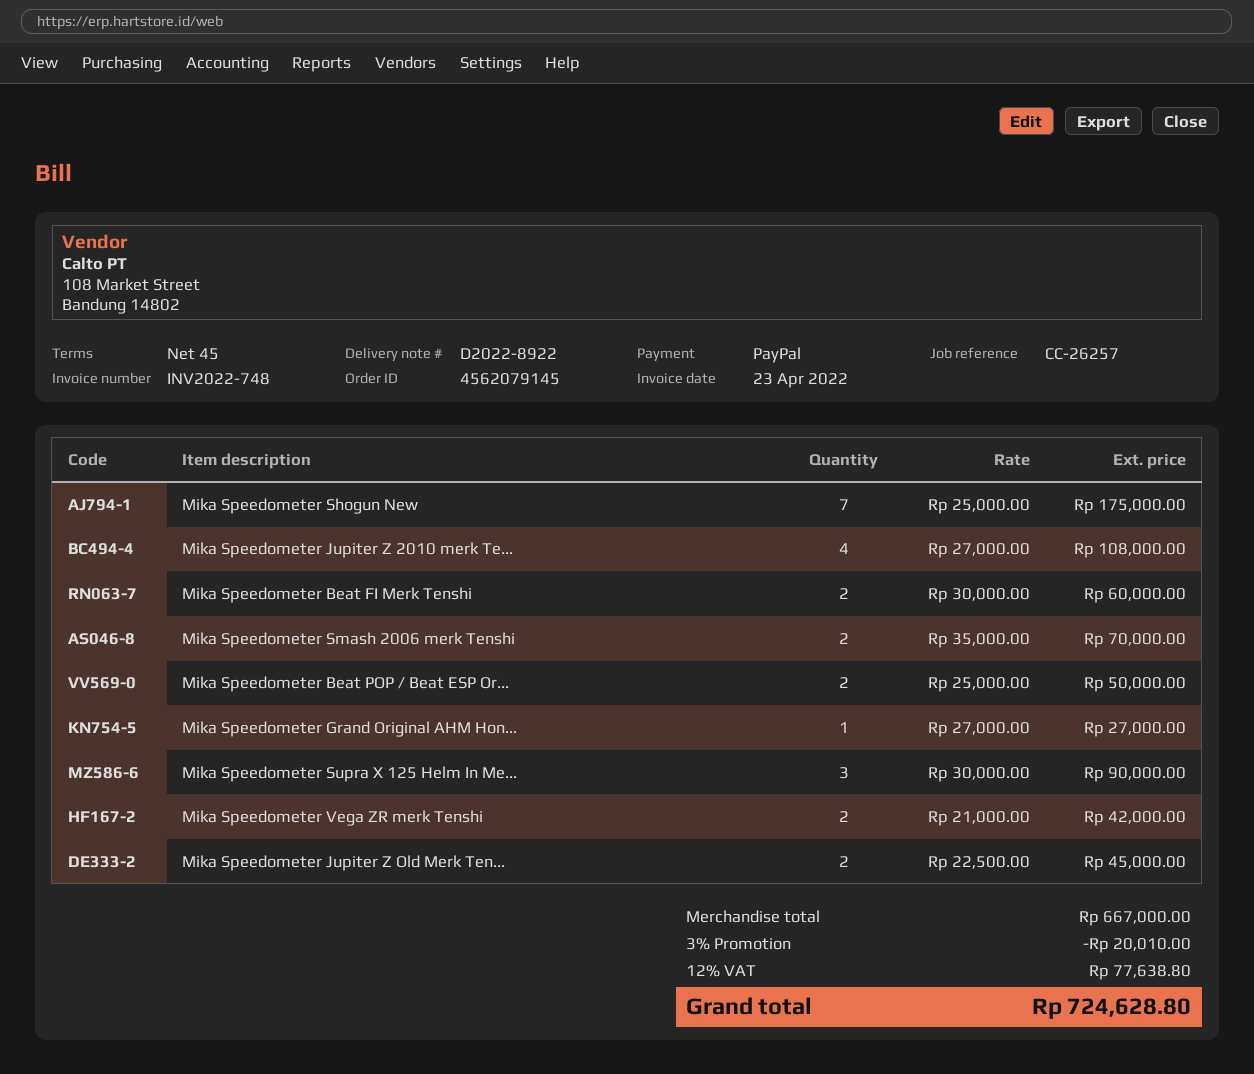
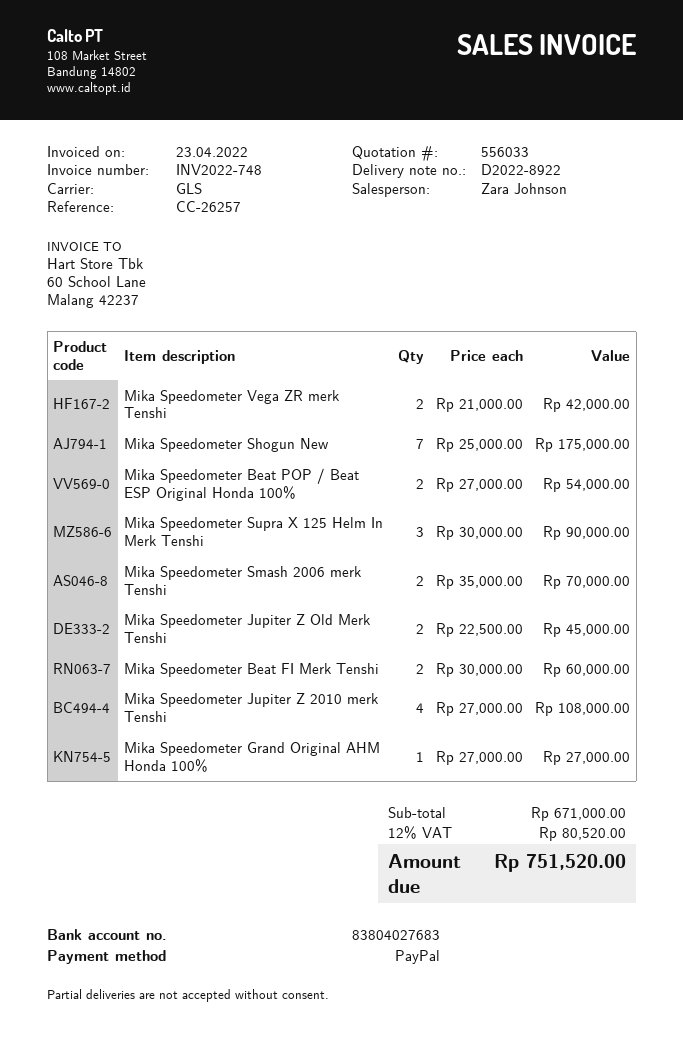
Mika Speedometer Beat POP / Beat ESP Or...: 2 x 25000.00 = 50000.00 -> 2 x 27000.00 = 54000.00
subtotal: 667000.00 -> 671000.00
discount: 3% = 20010.00 -> none
tax: 12% = 77638.80 -> 12% = 80520.00
total: 724628.80 -> 751520.00

